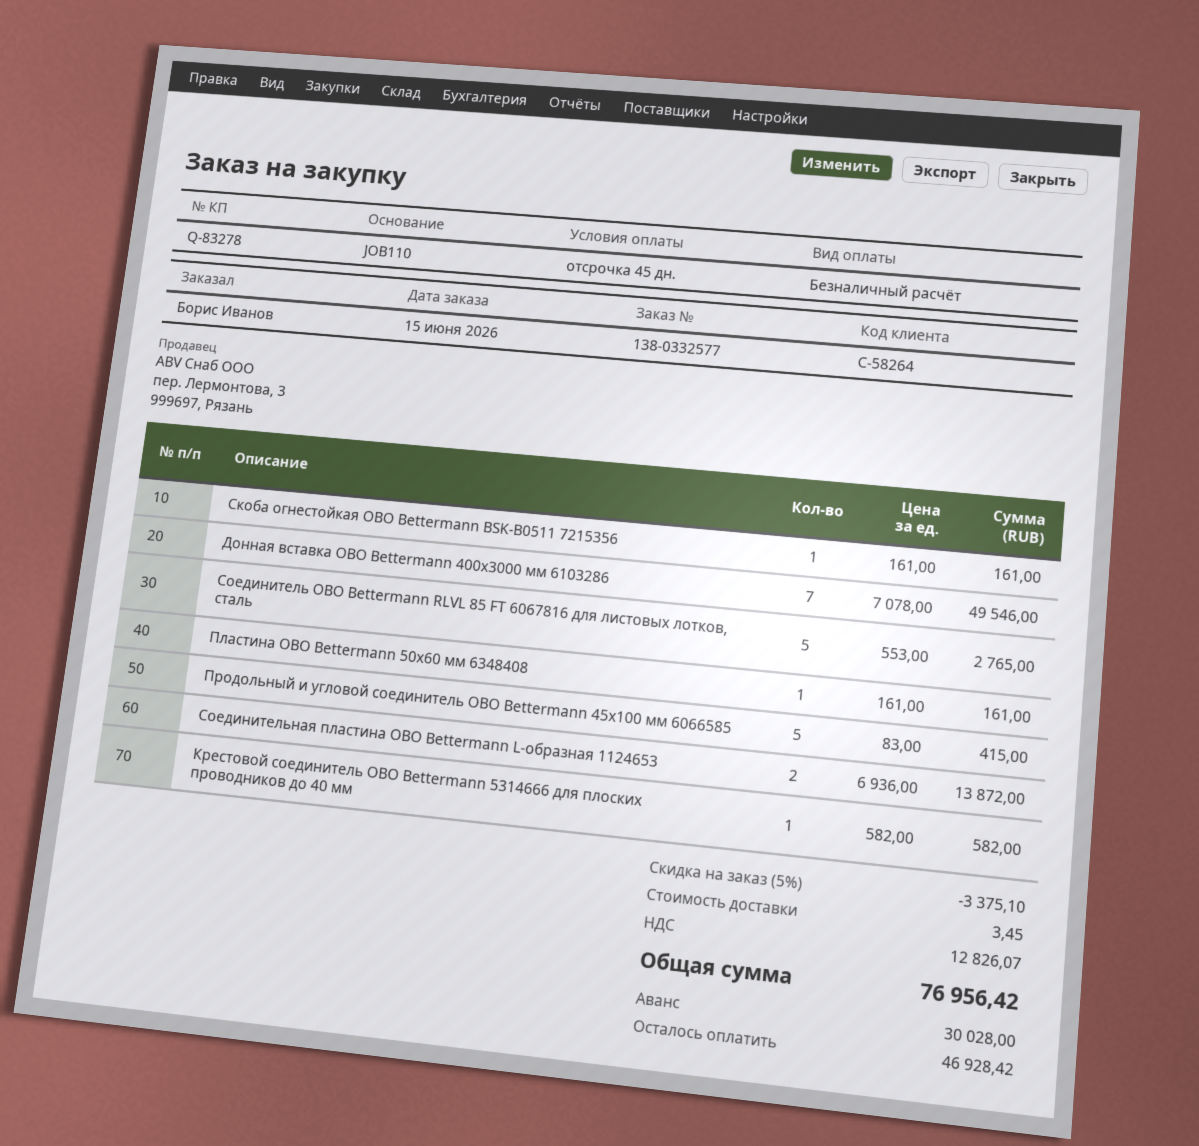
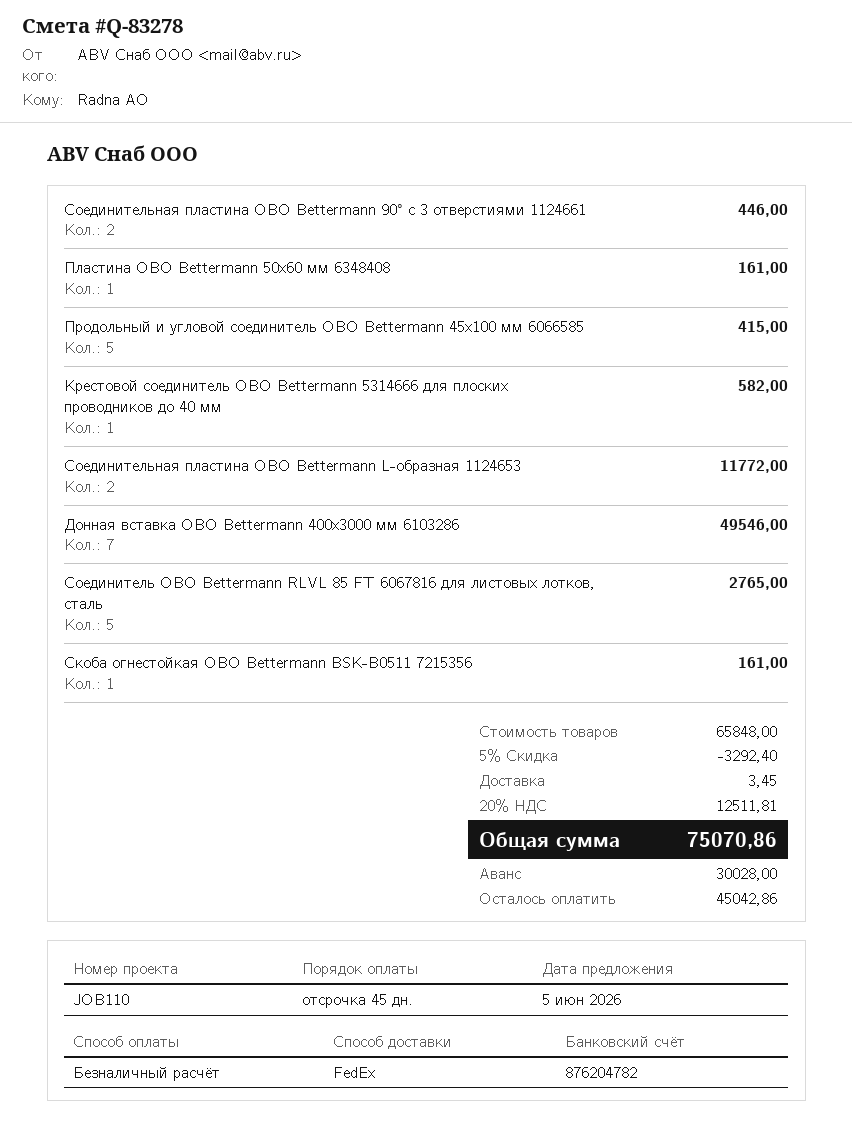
Соединительная пластина OBO Bettermann L-образная 1124653: 2 for 13872.00 -> 2 for 11772.00
Соединительная пластина OBO Bettermann 90° с 3 отверстиями 1124661: none -> 2 for 446.00
discount: 5% = 3375.10 -> 5% = 3292.40
tax: 12826.07 -> 12511.81
total: 76956.42 -> 75070.86
balance: 46928.42 -> 45042.86

